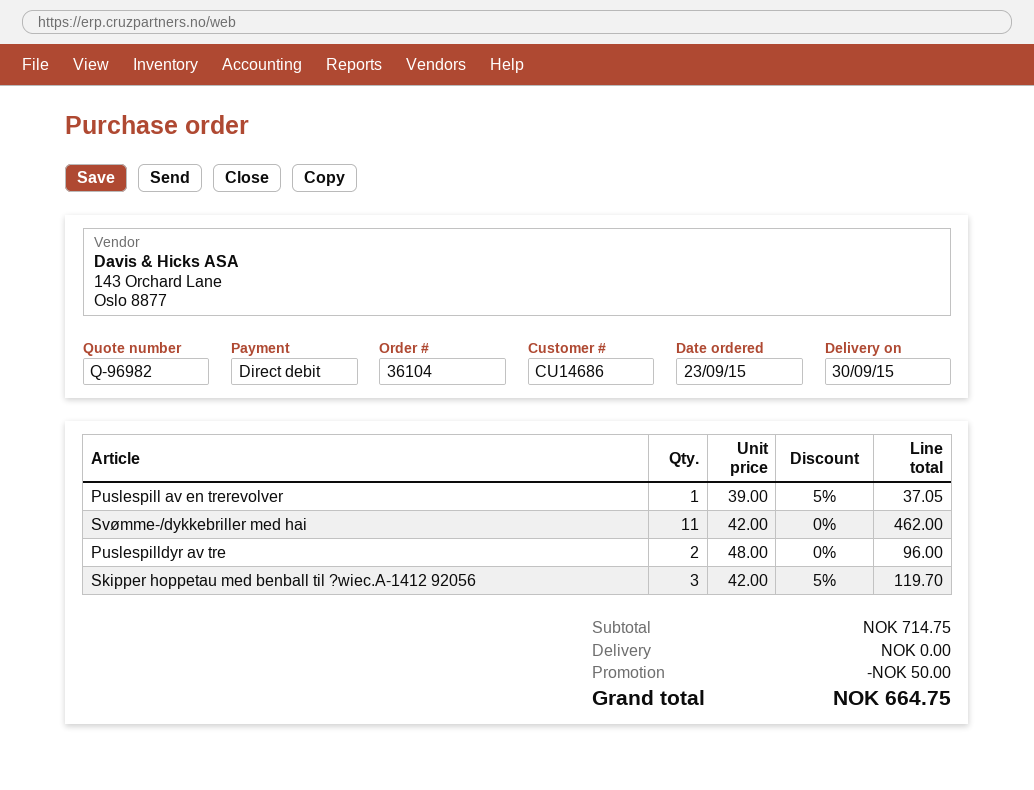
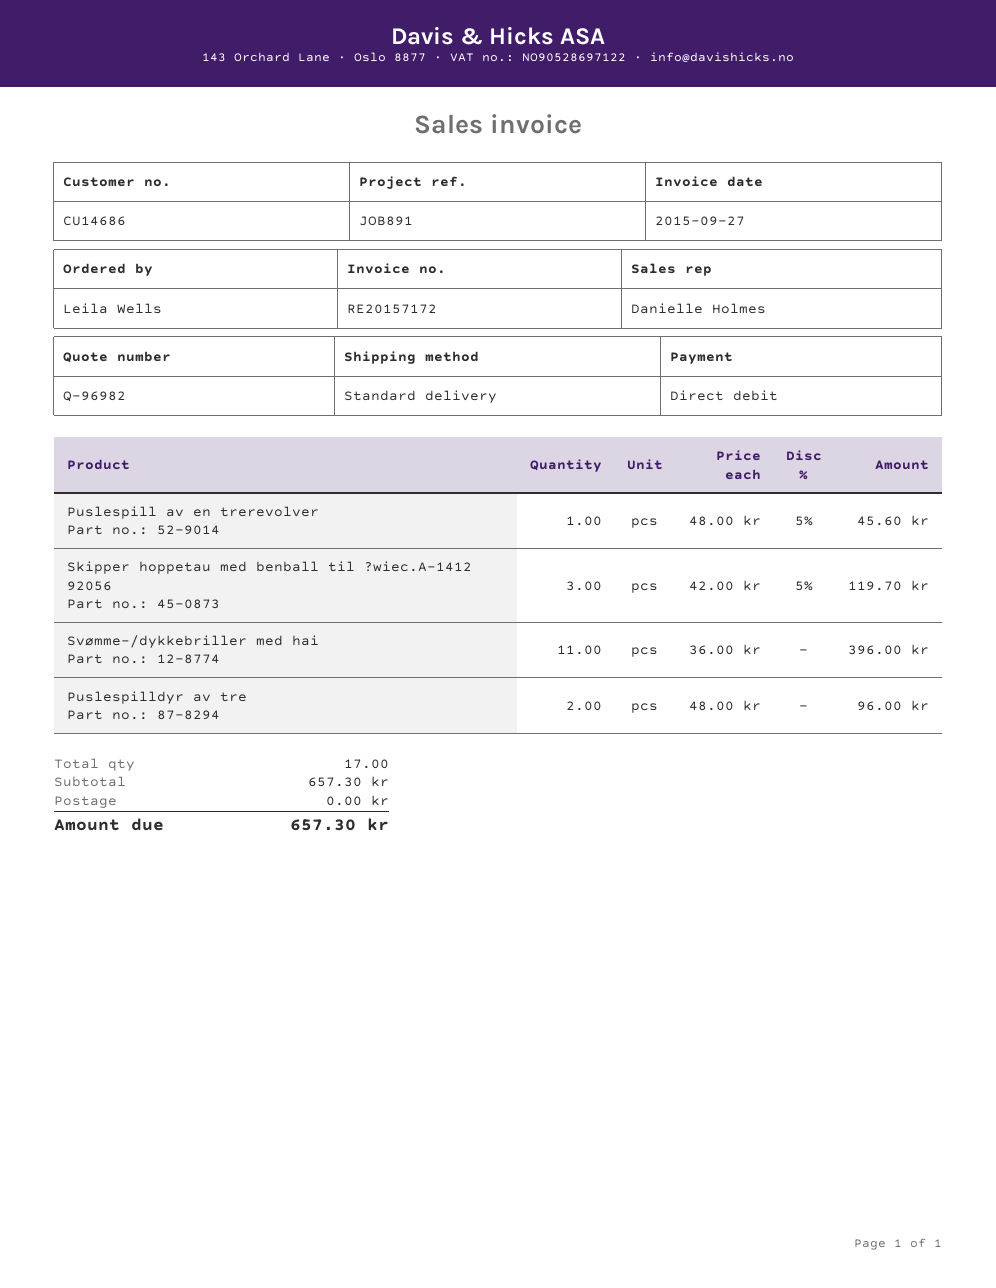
Puslespill av en trerevolver: 1 x 39.00 - 5% = 37.05 -> 1 x 48.00 - 5% = 45.60
Svømme-/dykkebriller med hai: 11 x 42.00 = 462.00 -> 11 x 36.00 = 396.00
subtotal: 714.75 -> 657.30
discount: 50.00 -> none
total: 664.75 -> 657.30

